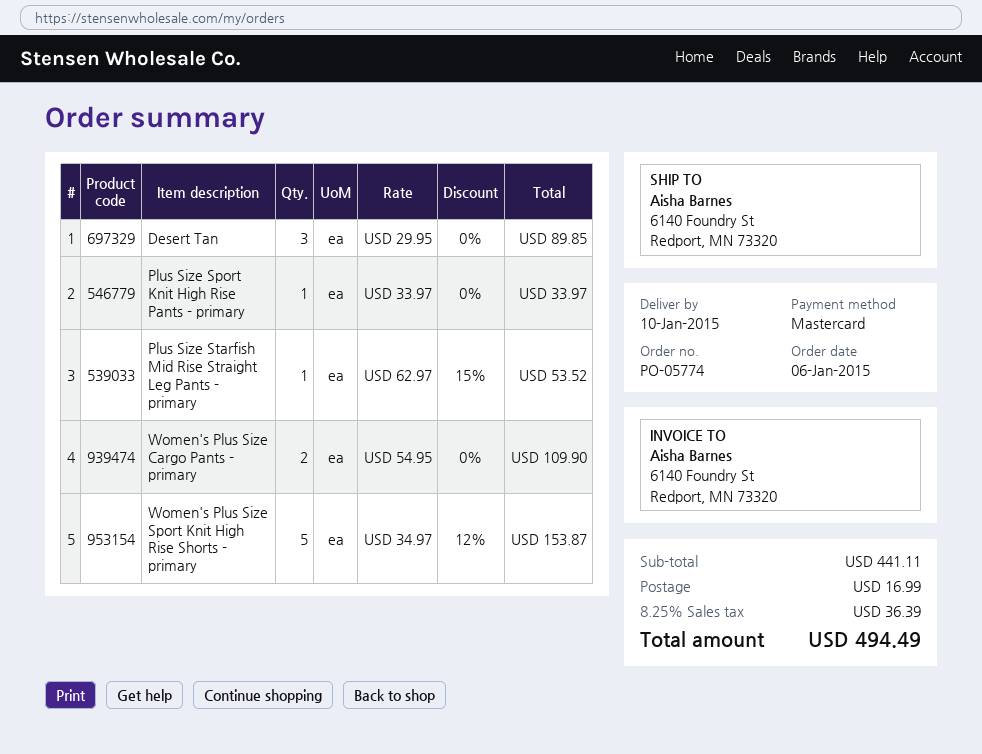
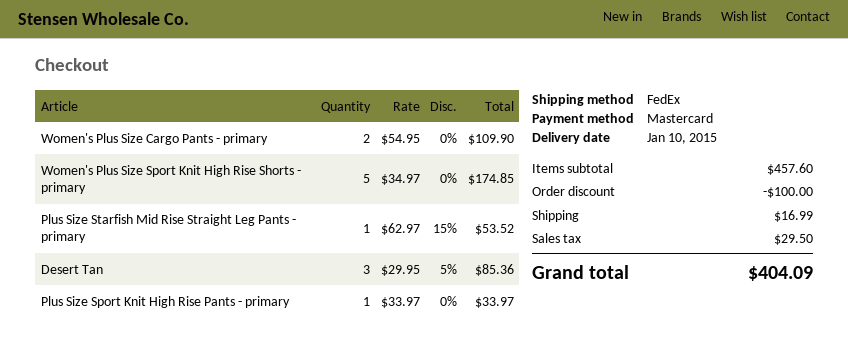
Desert Tan: 3 x 29.95 = 89.85 -> 3 x 29.95 - 5% = 85.36
Women's Plus Size Sport Knit High Rise Shorts - primary: 5 x 34.97 - 12% = 153.87 -> 5 x 34.97 = 174.85
subtotal: 441.11 -> 457.60
discount: none -> 100.00
tax: 36.39 -> 29.50
total: 494.49 -> 404.09

